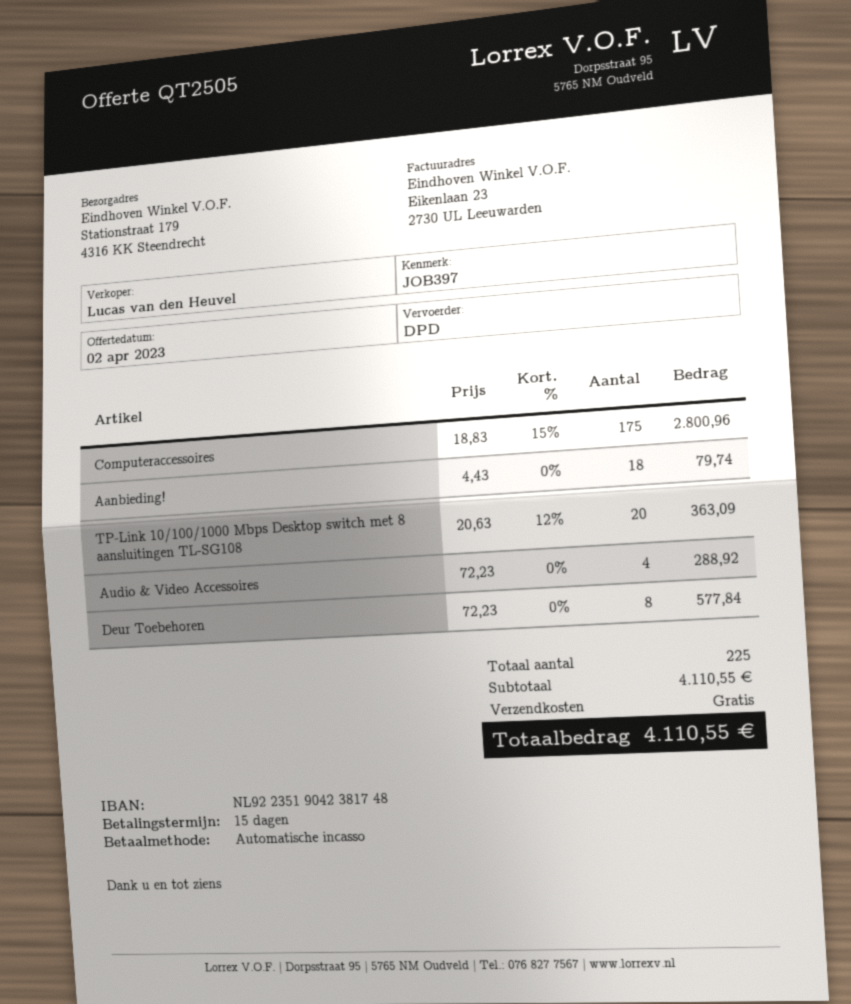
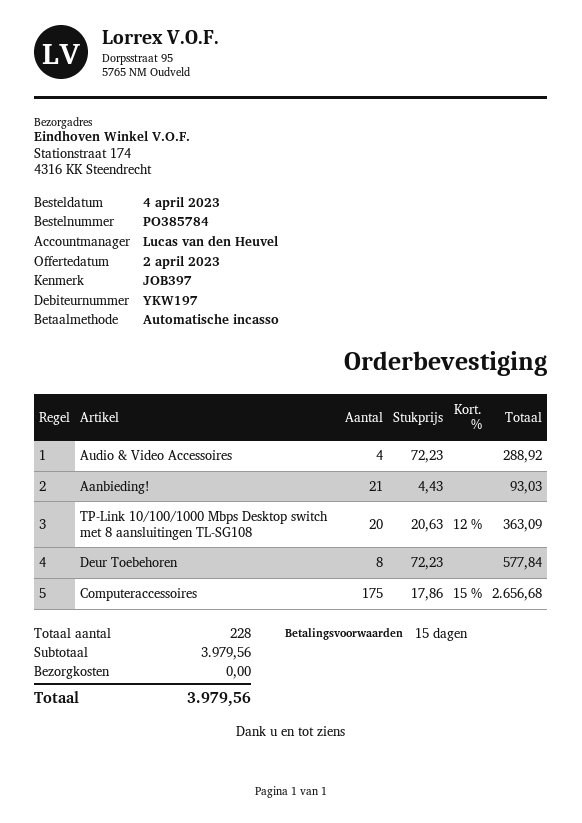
ship to: Stationstraat 179, 4316 KK Steendrecht -> Stationstraat 174, 4316 KK Steendrecht
Computeraccessoires: 175 x 18.83 - 15% = 2800.96 -> 175 x 17.86 - 15% = 2656.68
Aanbieding!: 18 x 4.43 = 79.74 -> 21 x 4.43 = 93.03
total quantity: 225 -> 228
subtotal: 4110.55 -> 3979.56
total: 4110.55 -> 3979.56

